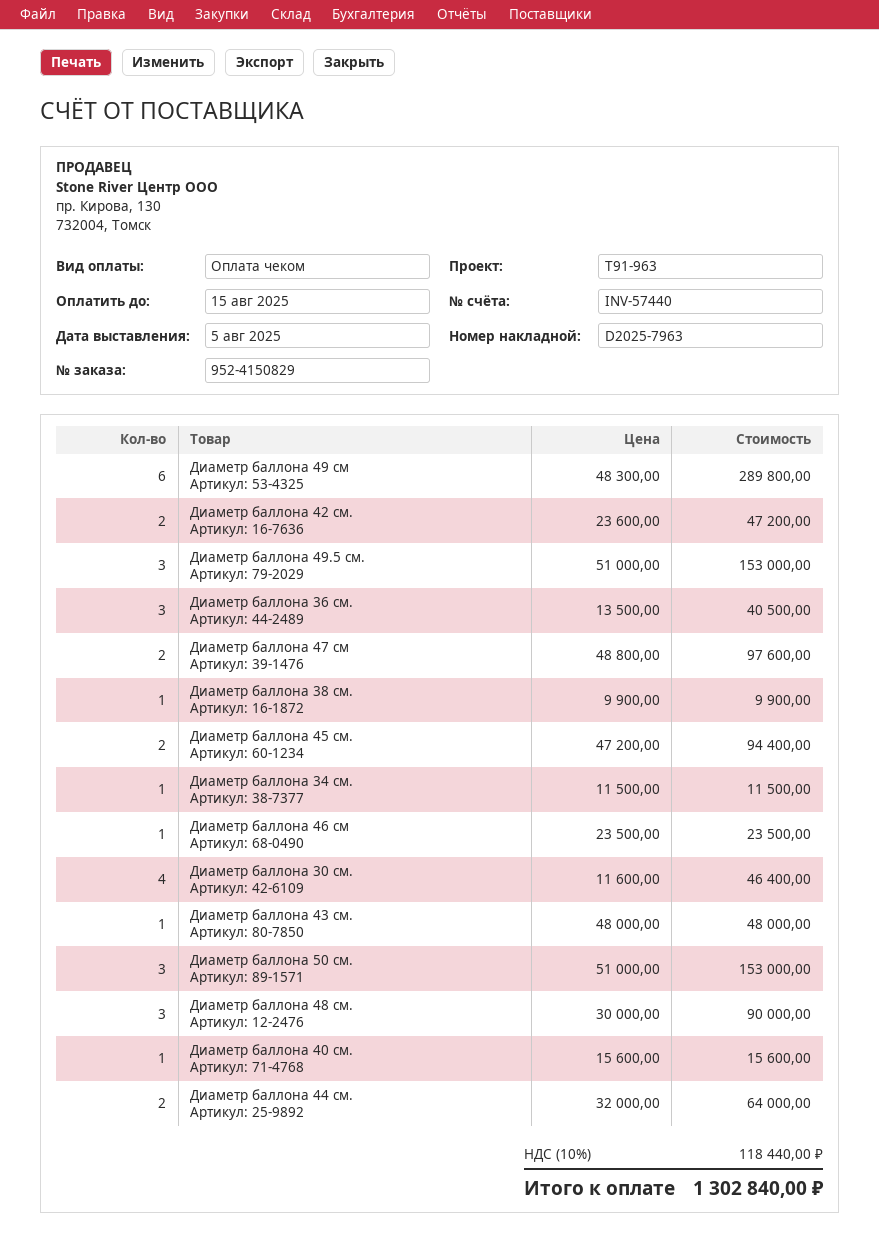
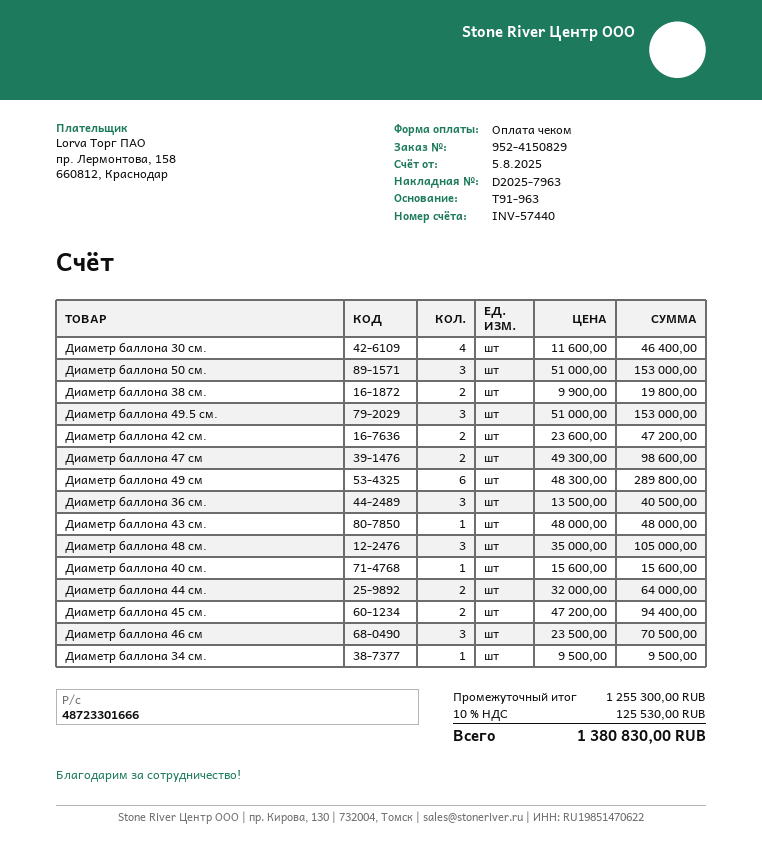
Диаметр баллона 47 см: 2 x 48800.00 = 97600.00 -> 2 x 49300.00 = 98600.00
Диаметр баллона 38 см.: 1 x 9900.00 = 9900.00 -> 2 x 9900.00 = 19800.00
Диаметр баллона 34 см.: 1 x 11500.00 = 11500.00 -> 1 x 9500.00 = 9500.00
Диаметр баллона 46 см: 1 x 23500.00 = 23500.00 -> 3 x 23500.00 = 70500.00
Диаметр баллона 48 см.: 3 x 30000.00 = 90000.00 -> 3 x 35000.00 = 105000.00
tax: 10% = 118440.00 -> 10% = 125530.00
total: 1302840.00 -> 1380830.00

